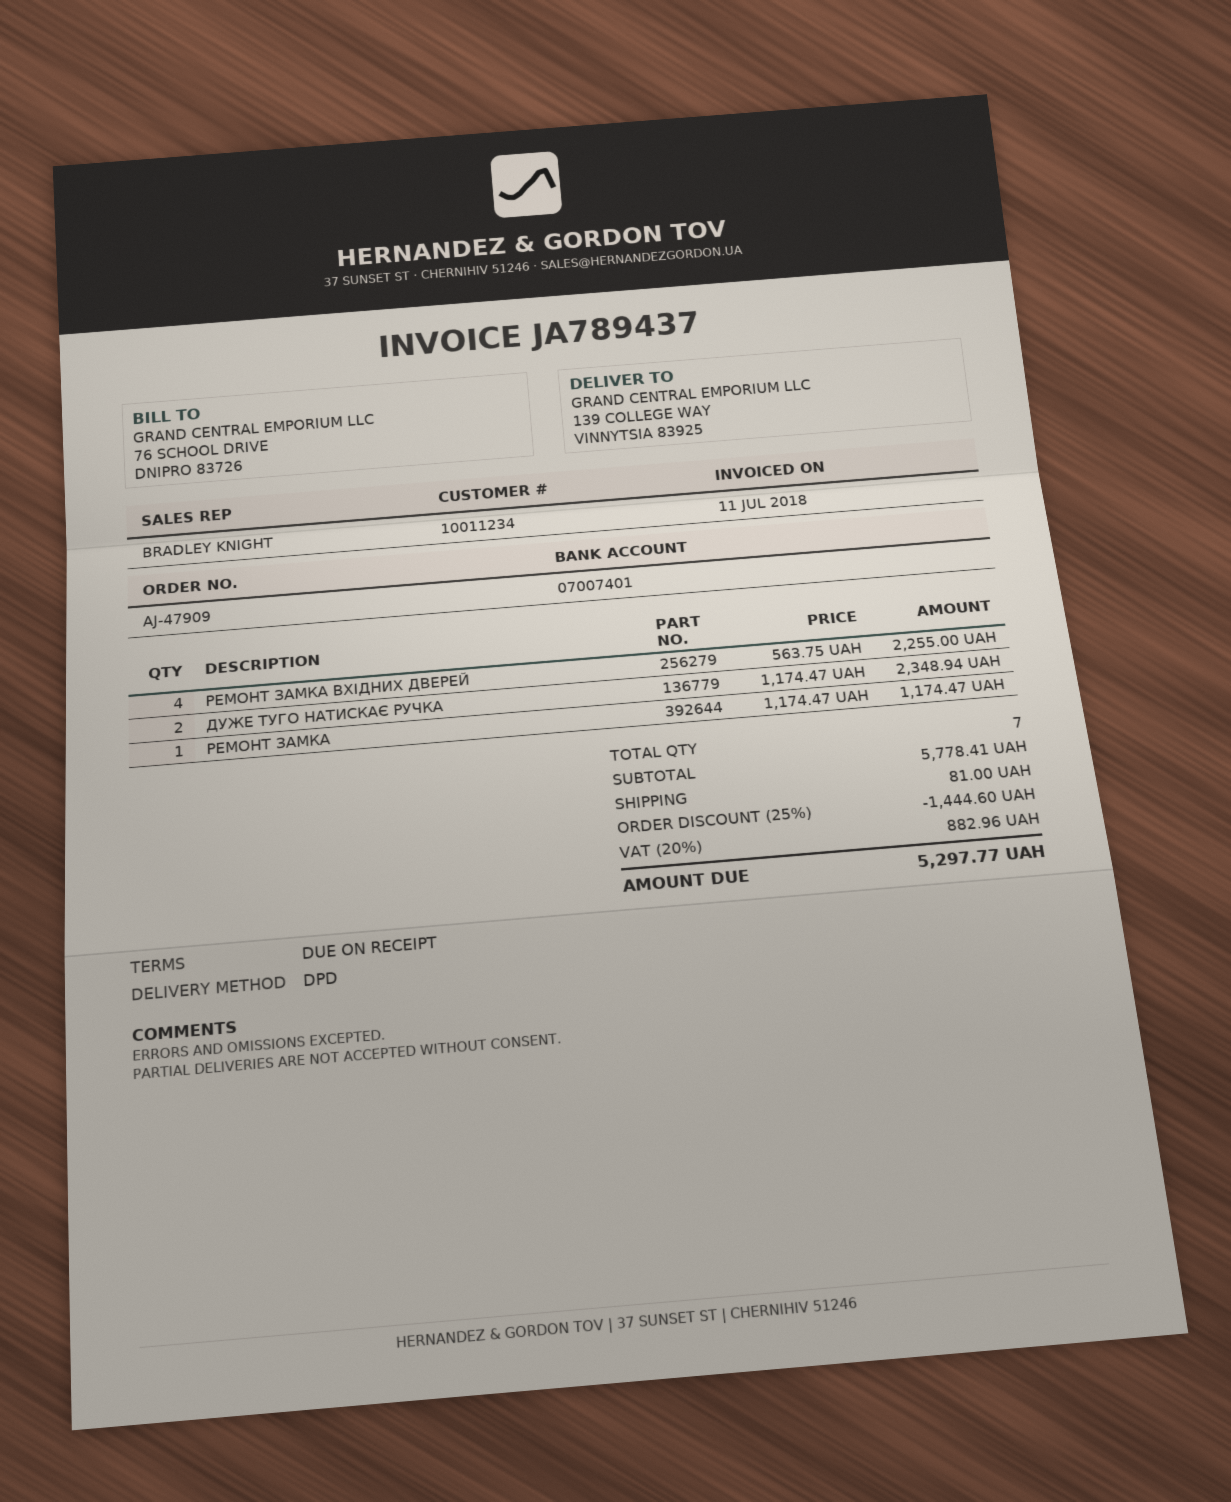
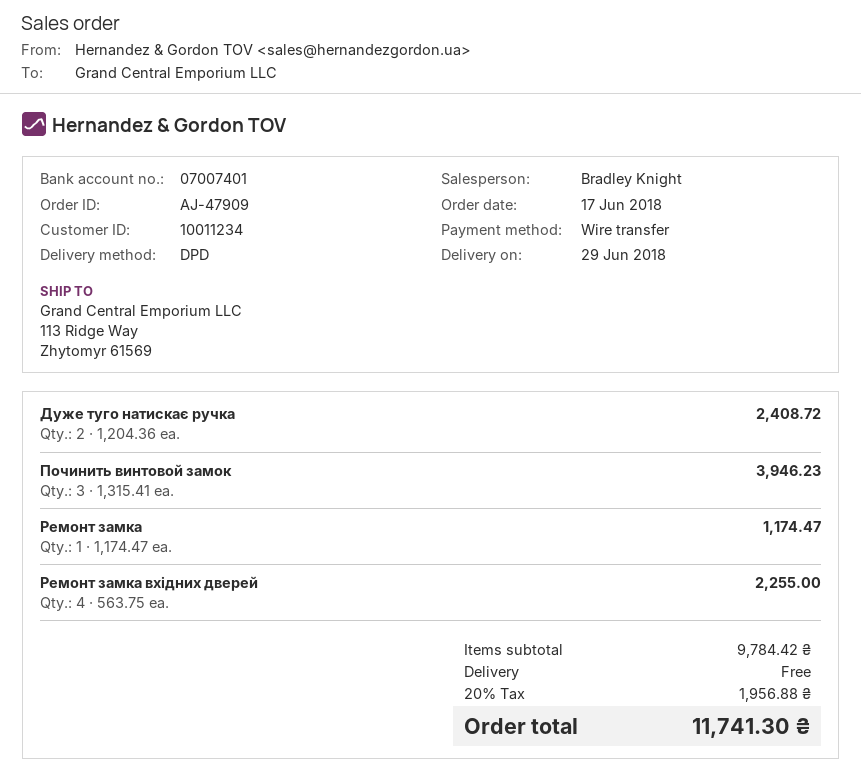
ship to: 139 COLLEGE WAY, VINNYTSIA 83925 -> 113 Ridge Way, Zhytomyr 61569
ДУЖЕ ТУГО НАТИСКАЄ РУЧКА: 2 x 1174.47 = 2348.94 -> 2 x 1204.36 = 2408.72
Починить винтовой замок: none -> 3 x 1315.41 = 3946.23
subtotal: 5778.41 -> 9784.42
discount: 25% = 1444.60 -> none
shipping: 81.00 -> 0.00
tax: 20% = 882.96 -> 20% = 1956.88
total: 5297.77 -> 11741.30

